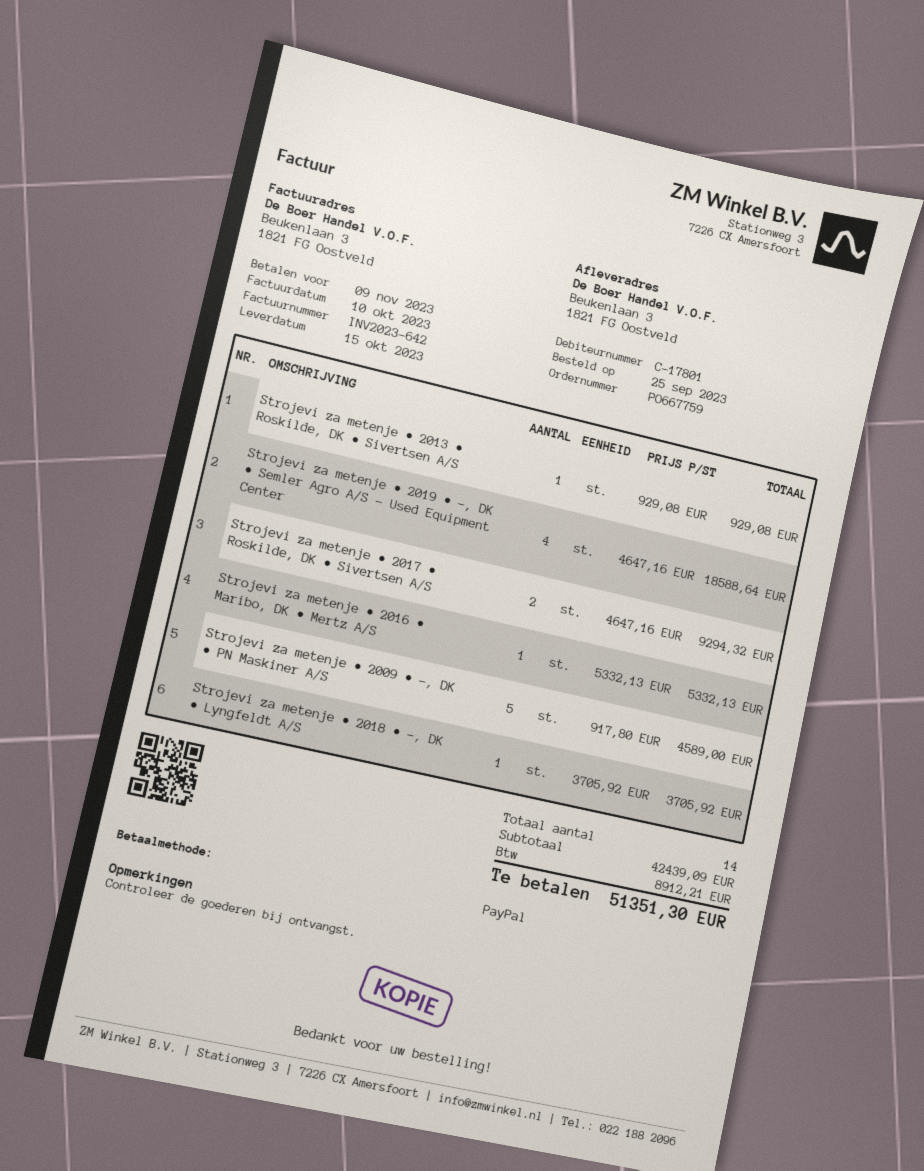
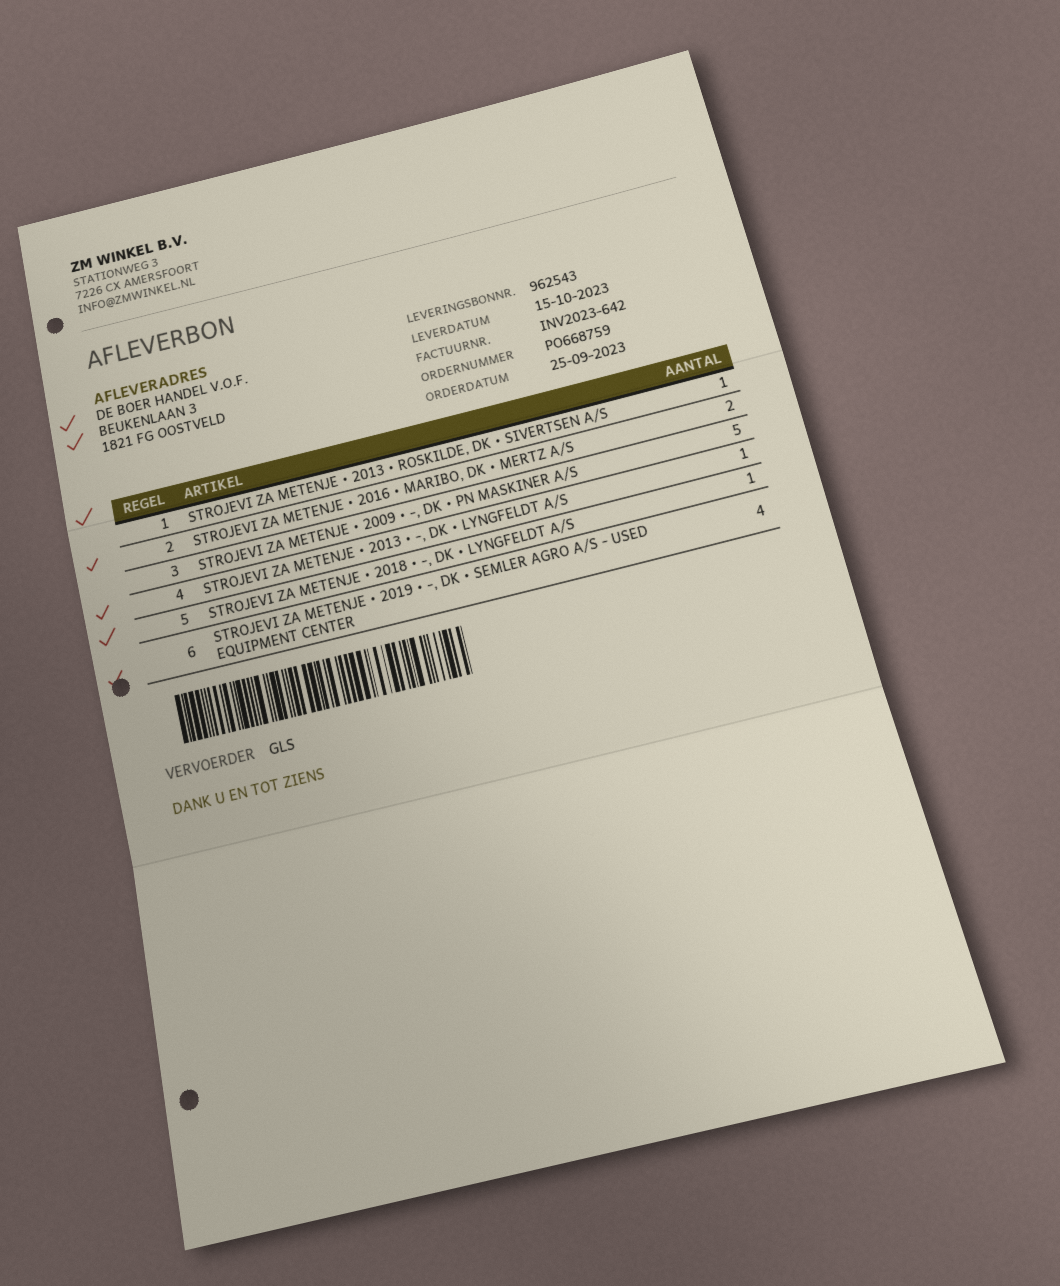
order number: PO667759 -> PO668759
Strojevi za metenje • 2017 • Roskilde, DK • Sivertsen A/S: 2 -> none
Strojevi za metenje • 2016 • Maribo, DK • Mertz A/S: 1 -> 2
STROJEVI ZA METENJE • 2013 • -, DK • LYNGFELDT A/S: none -> 1

